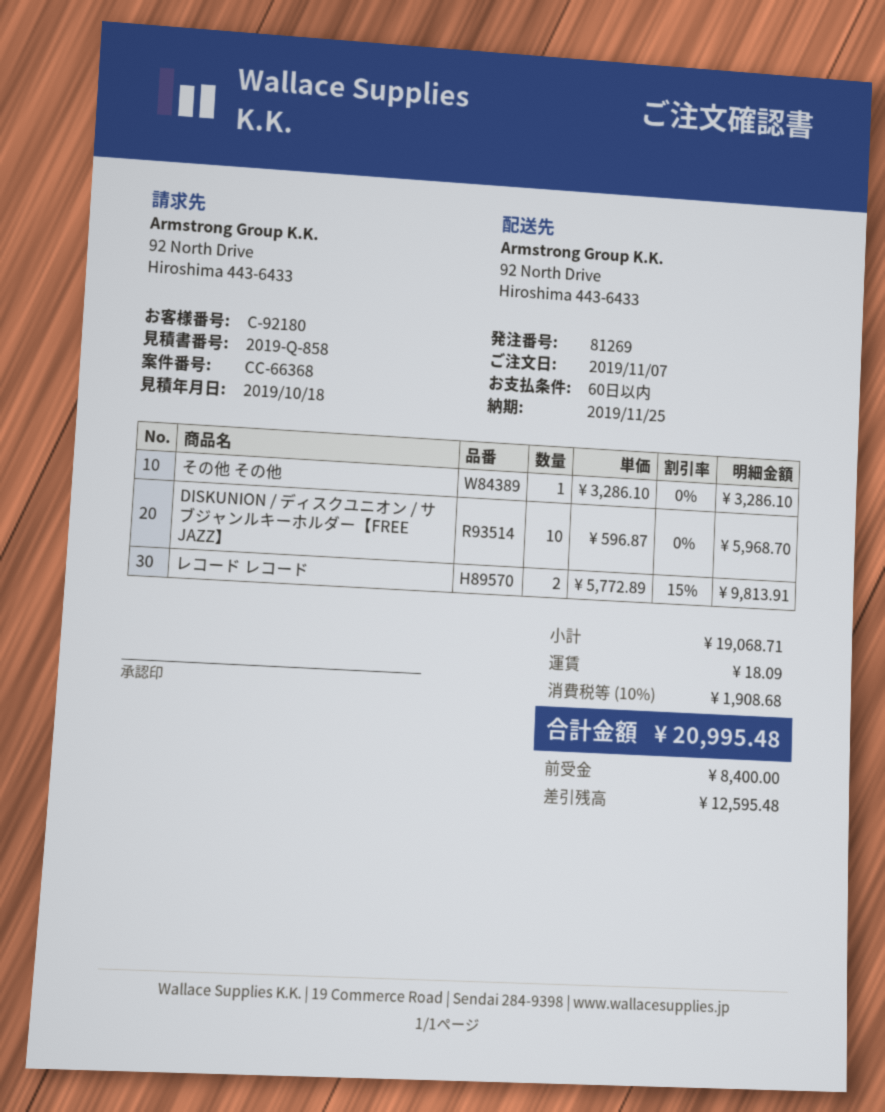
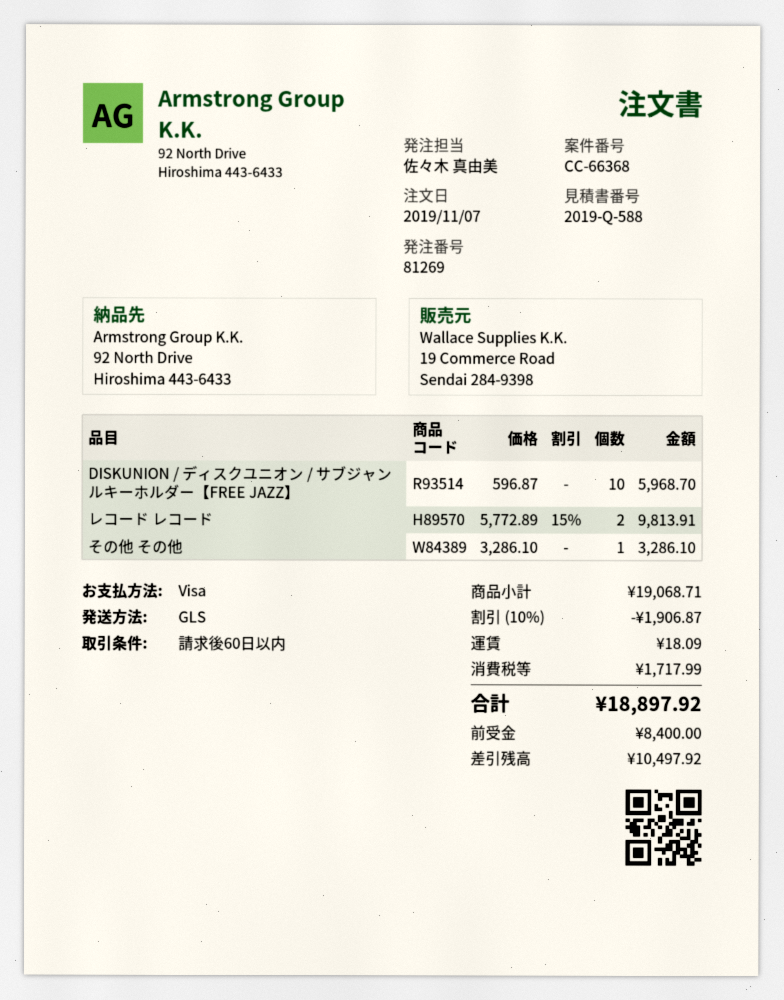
quote number: 2019-Q-858 -> 2019-Q-588
discount: none -> 10% = 1906.87
tax: 1908.68 -> 1717.99
total: 20995.48 -> 18897.92
balance: 12595.48 -> 10497.92

